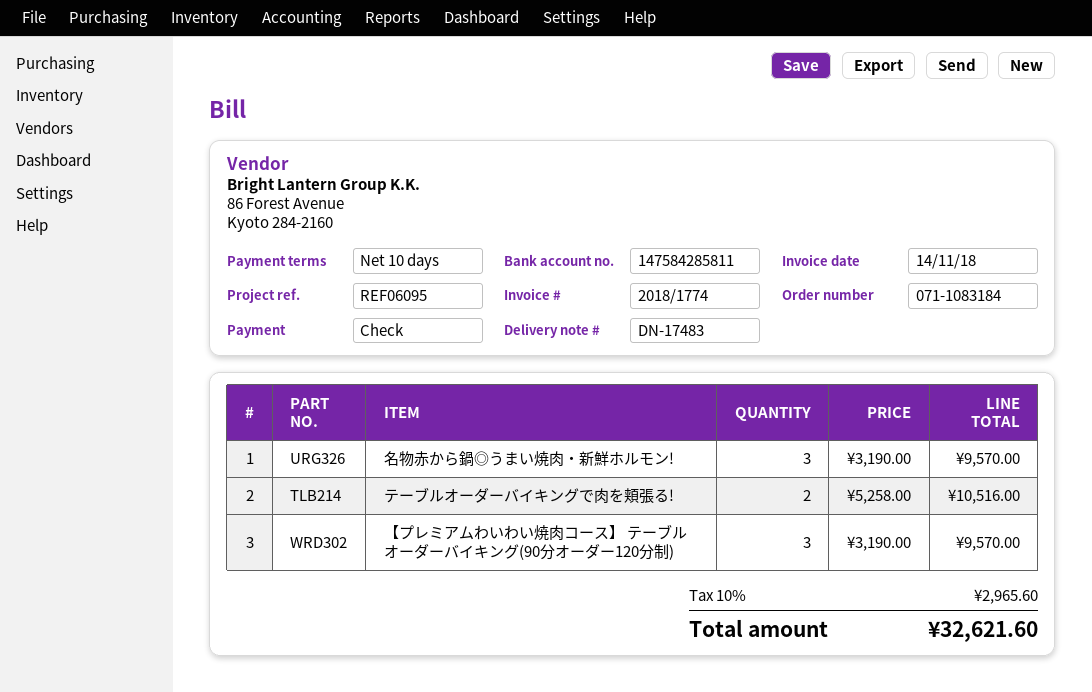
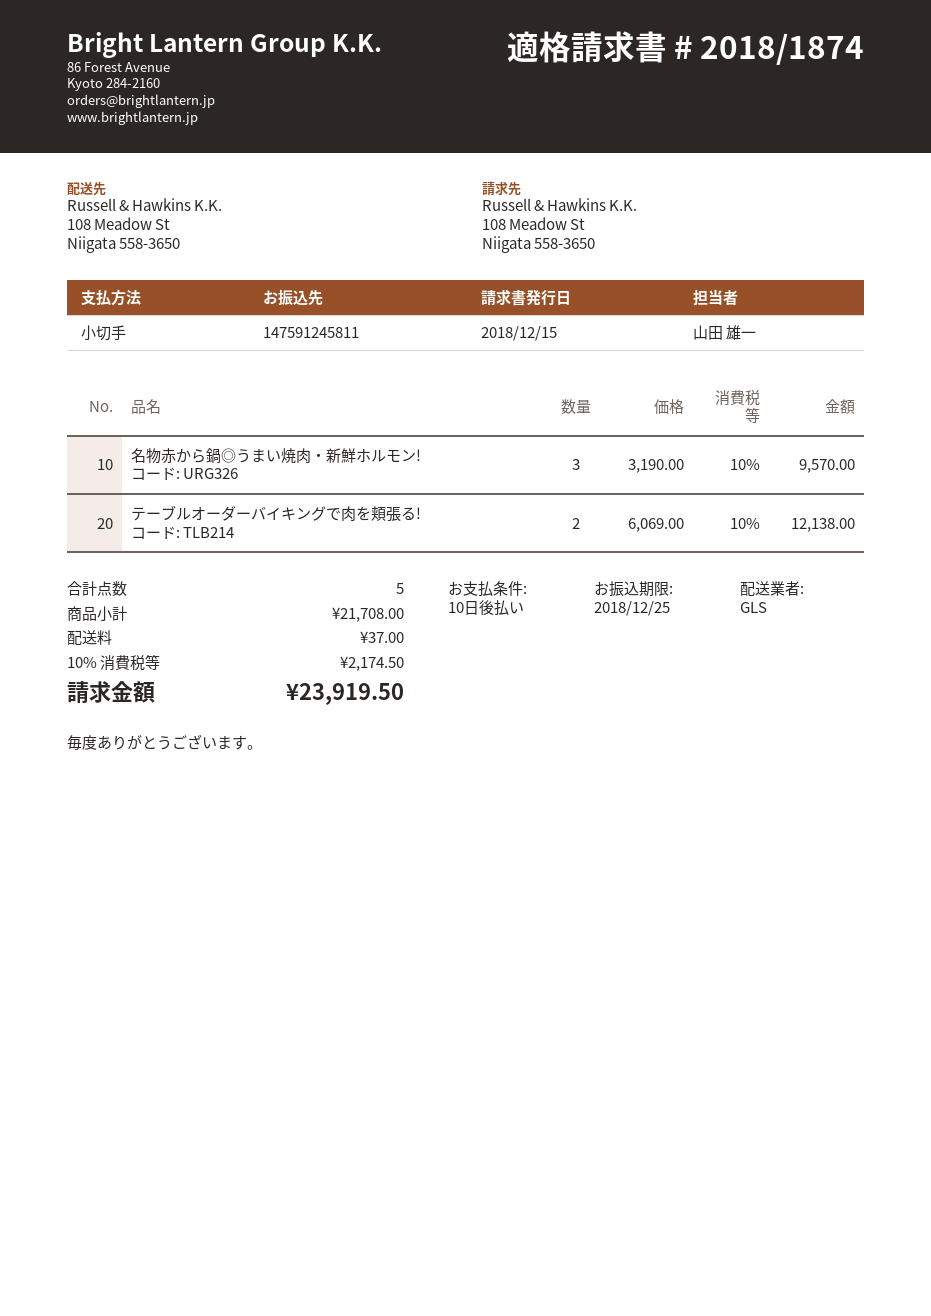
invoice number: 2018/1774 -> 2018/1874
invoice date: 2018-11-14 -> 2018-12-15
bank account: 147584285811 -> 147591245811
テーブルオーダーバイキングで肉を頬張る!: 2 x 5258.00 = 10516.00 -> 2 x 6069.00 = 12138.00
【プレミアムわいわい焼肉コース】 テーブルオーダーバイキング(90分オーダー120分制): 3 x 3190.00 = 9570.00 -> none
shipping: none -> 37.00
tax: 10% = 2965.60 -> 10% = 2174.50
total: 32621.60 -> 23919.50

